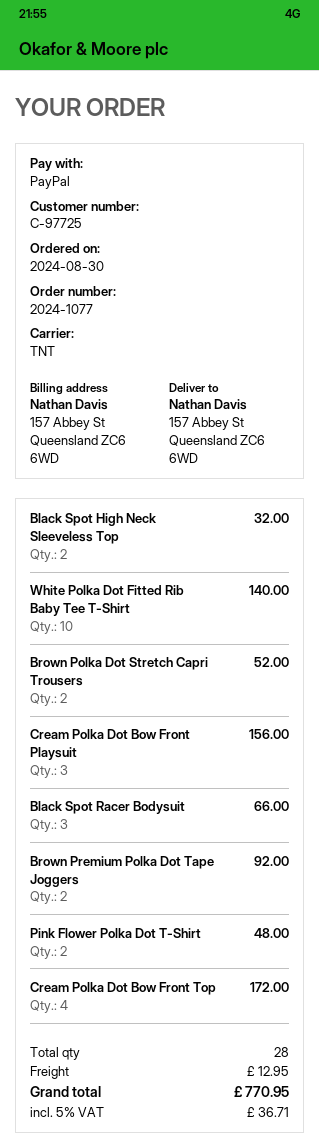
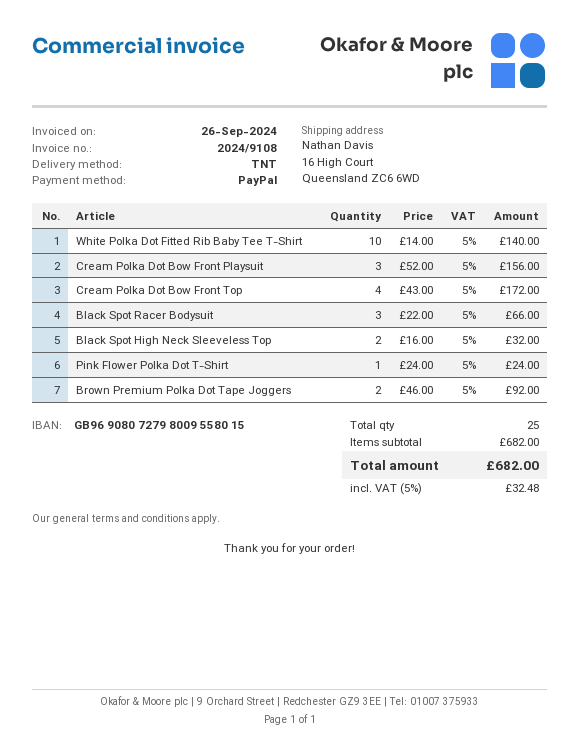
ship to: 157 Abbey St, Queensland ZC6 6WD -> 16 High Court, Queensland ZC6 6WD
Brown Polka Dot Stretch Capri Trousers: 2 for 52.00 -> none
Pink Flower Polka Dot T-Shirt: 2 for 48.00 -> 1 for 24.00
total quantity: 28 -> 25
shipping: 12.95 -> none
tax: 5% = 36.71 -> 5% = 32.48
total: 770.95 -> 682.00

